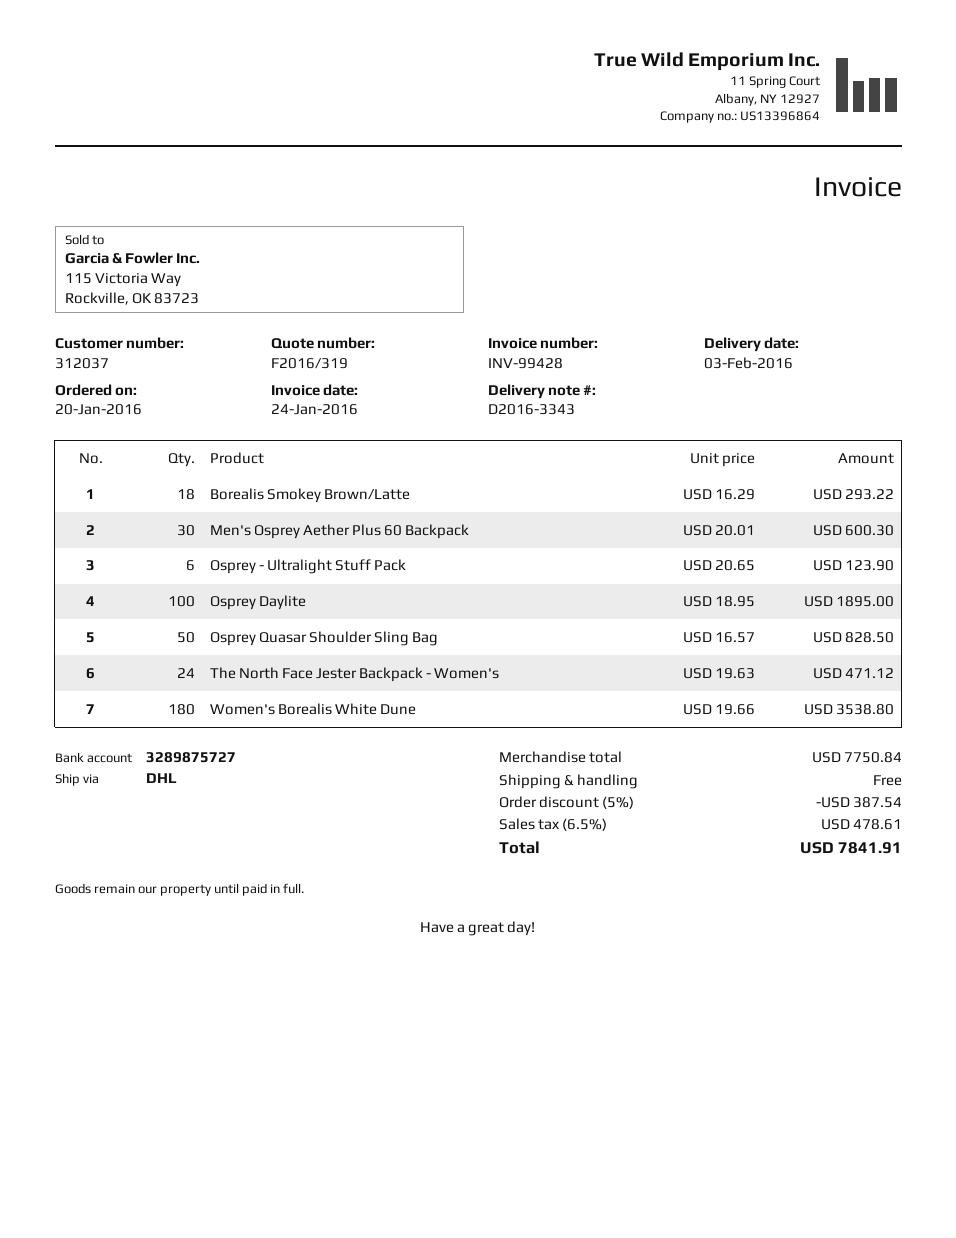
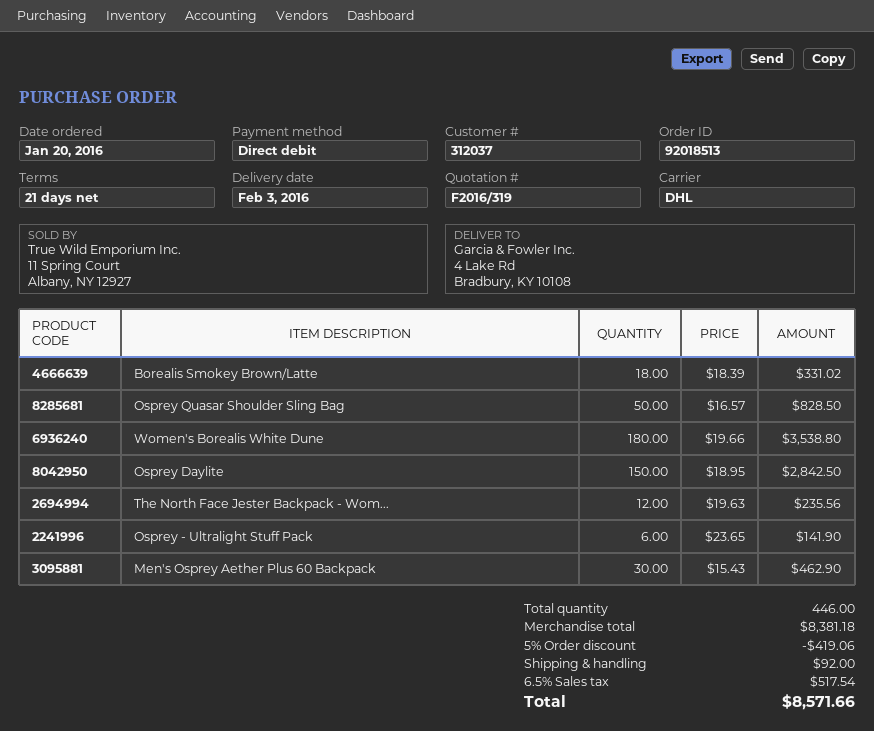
Borealis Smokey Brown/Latte: 18 x 16.29 = 293.22 -> 18 x 18.39 = 331.02
Men's Osprey Aether Plus 60 Backpack: 30 x 20.01 = 600.30 -> 30 x 15.43 = 462.90
Osprey - Ultralight Stuff Pack: 6 x 20.65 = 123.90 -> 6 x 23.65 = 141.90
Osprey Daylite: 100 x 18.95 = 1895.00 -> 150 x 18.95 = 2842.50
The North Face Jester Backpack - Women's: 24 x 19.63 = 471.12 -> 12 x 19.63 = 235.56
subtotal: 7750.84 -> 8381.18
discount: 5% = 387.54 -> 5% = 419.06
shipping: 0.00 -> 92.00
tax: 6.5% = 478.61 -> 6.5% = 517.54
total: 7841.91 -> 8571.66

